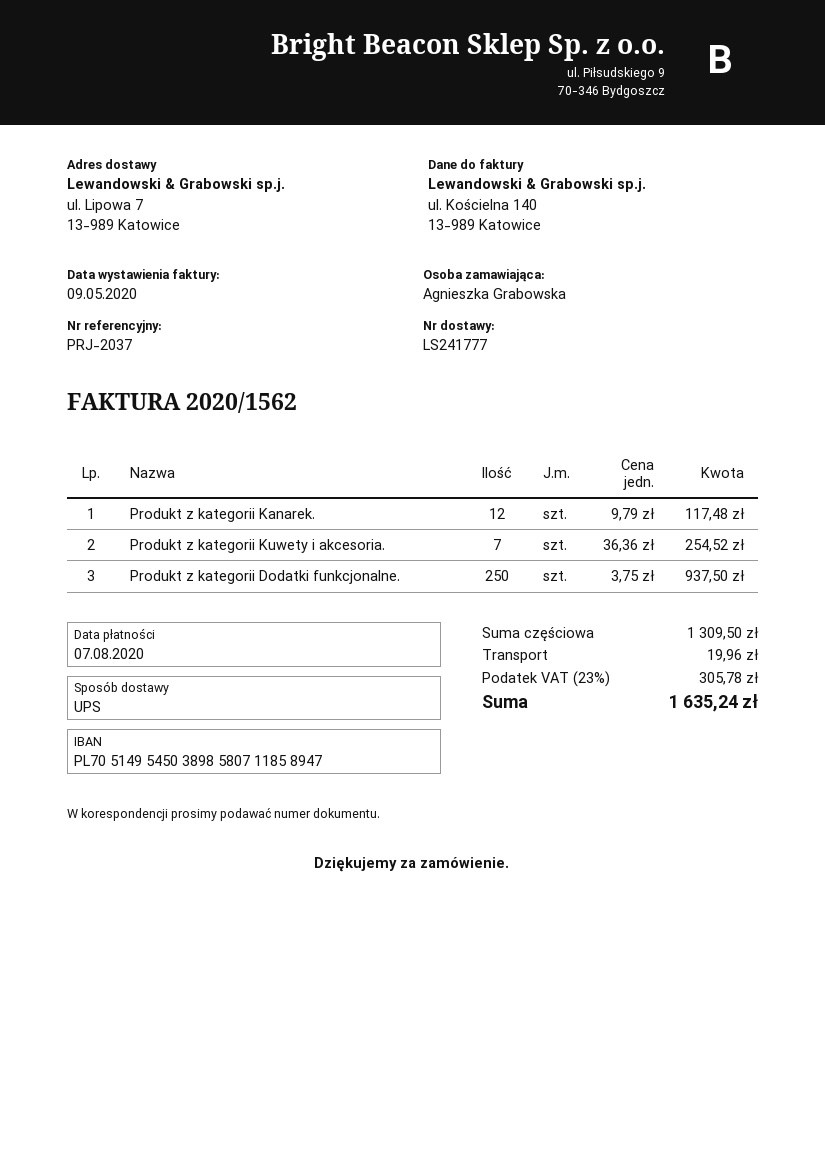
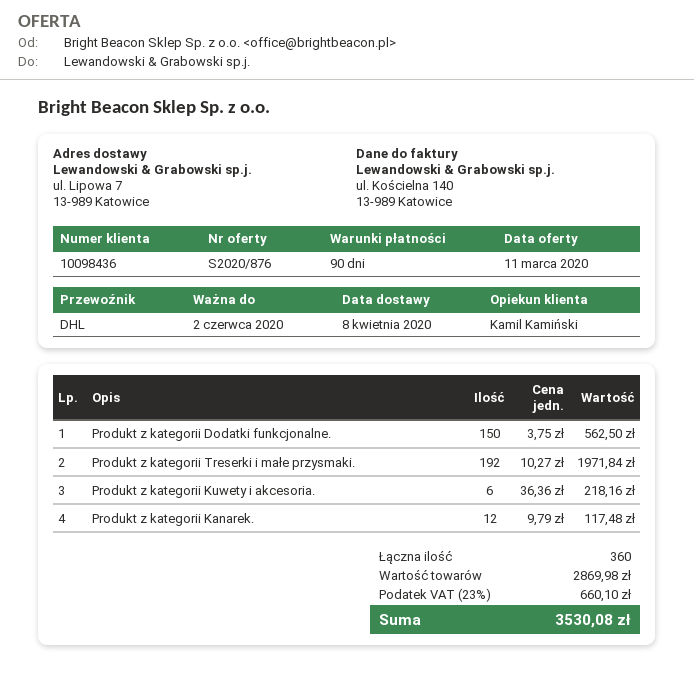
shipping method: UPS -> DHL
Produkt z kategorii Kuwety i akcesoria.: 7 x 36.36 = 254.52 -> 6 x 36.36 = 218.16
Produkt z kategorii Dodatki funkcjonalne.: 250 x 3.75 = 937.50 -> 150 x 3.75 = 562.50
Produkt z kategorii Treserki i małe przysmaki.: none -> 192 x 10.27 = 1971.84
subtotal: 1309.50 -> 2869.98
shipping: 19.96 -> none
tax: 23% = 305.78 -> 23% = 660.10
total: 1635.24 -> 3530.08

